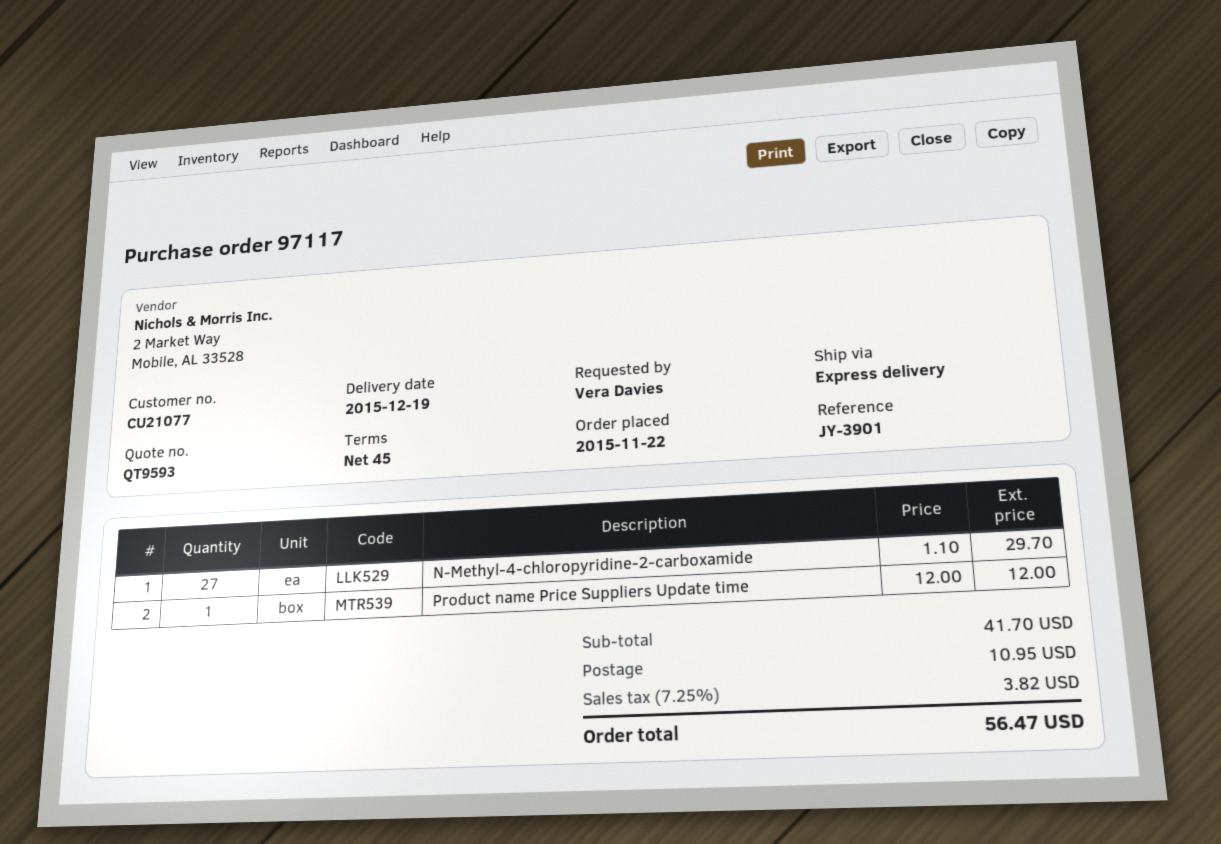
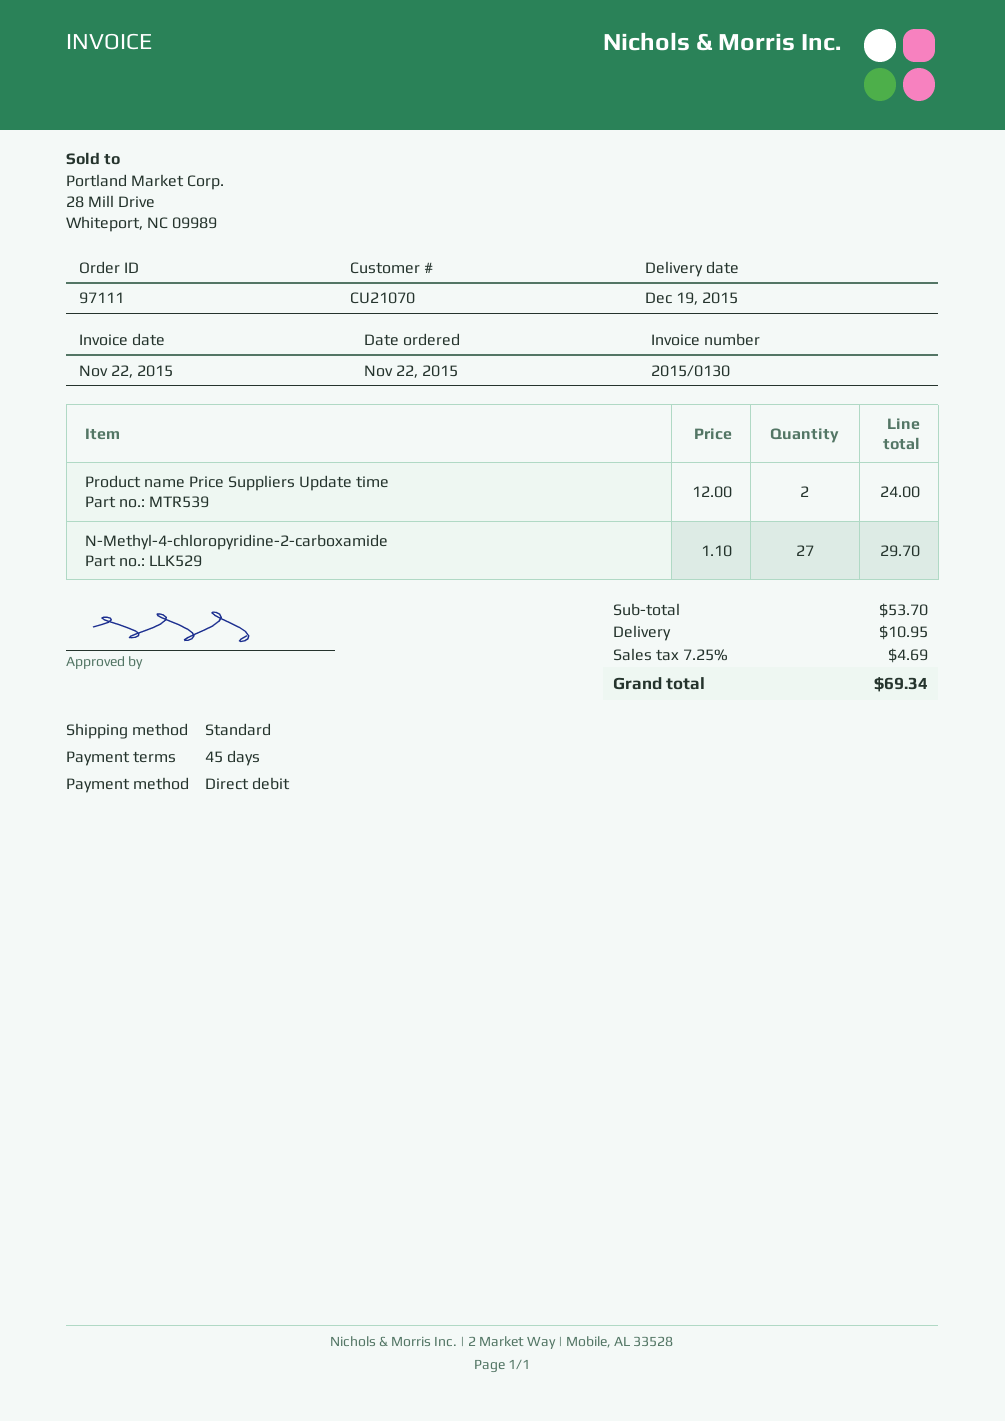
order number: 97117 -> 97111
customer number: CU21077 -> CU21070
shipping method: express -> standard
Product name Price Suppliers Update time: 1 x 12.00 = 12.00 -> 2 x 12.00 = 24.00
subtotal: 41.70 -> 53.70
tax: 7.25% = 3.82 -> 7.25% = 4.69
total: 56.47 -> 69.34

